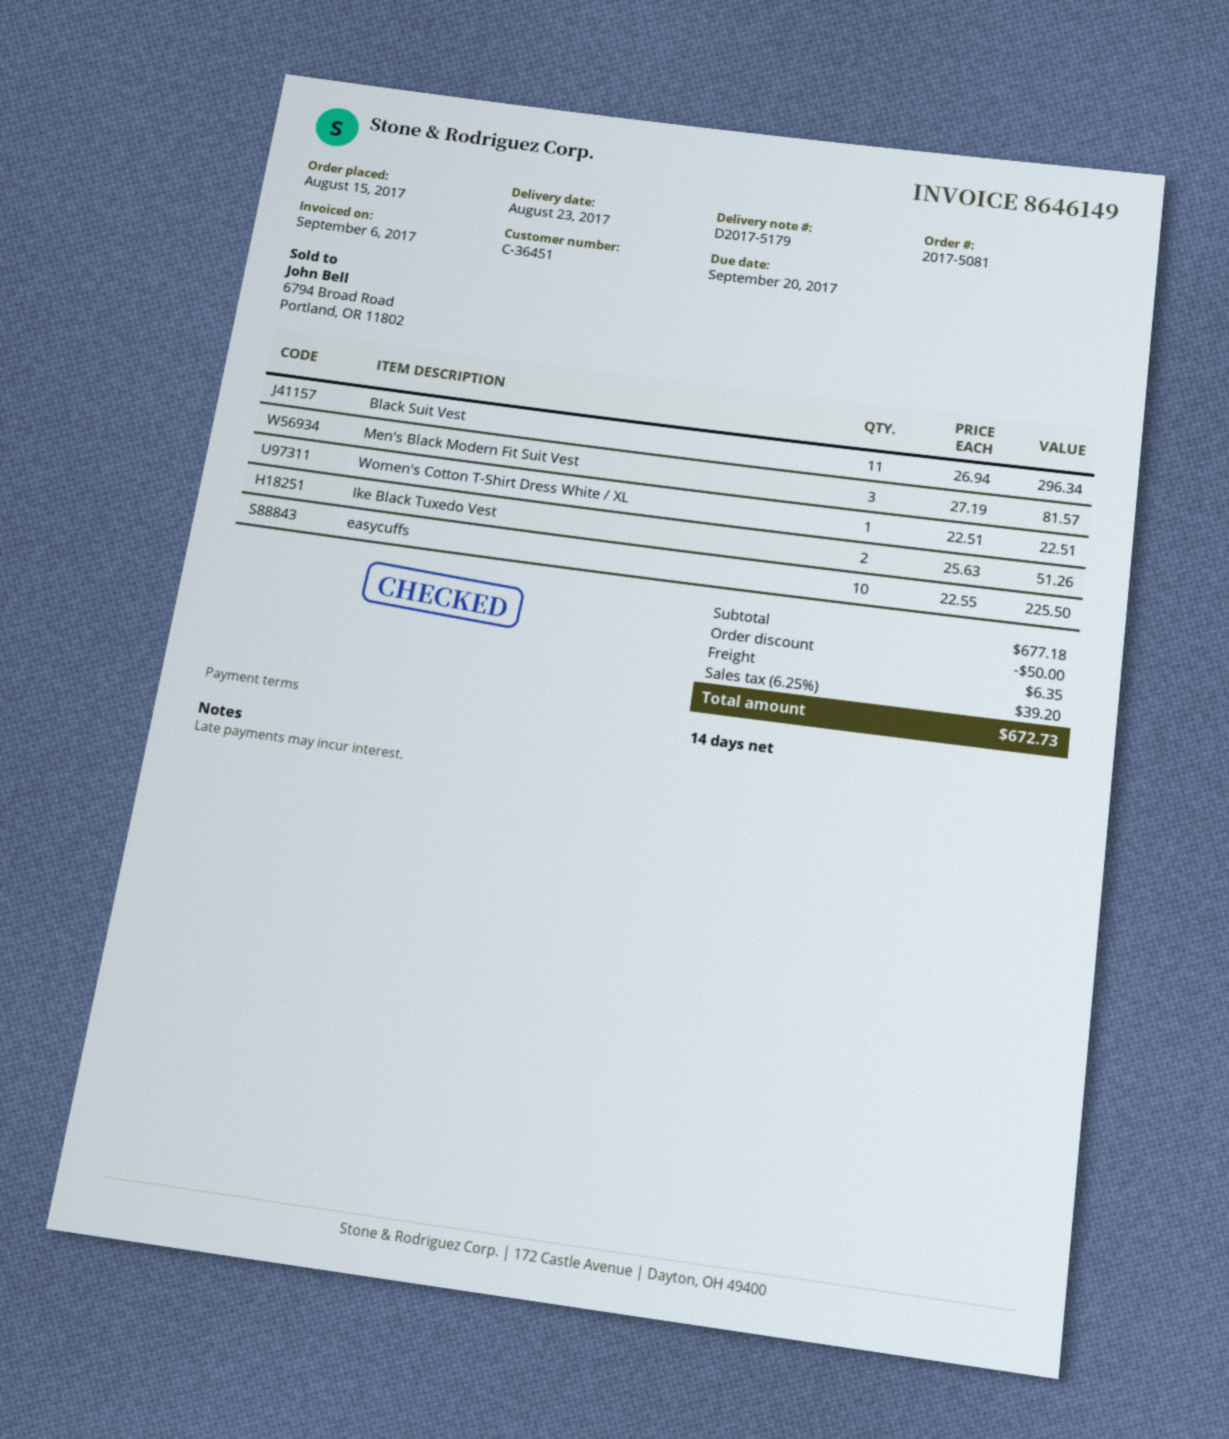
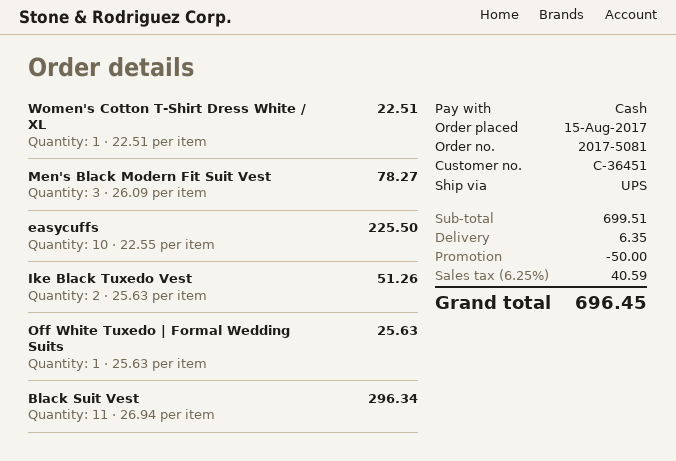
Men's Black Modern Fit Suit Vest: 3 x 27.19 = 81.57 -> 3 x 26.09 = 78.27
Off White Tuxedo | Formal Wedding Suits: none -> 1 x 25.63 = 25.63
subtotal: 677.18 -> 699.51
tax: 6.25% = 39.20 -> 6.25% = 40.59
total: 672.73 -> 696.45

